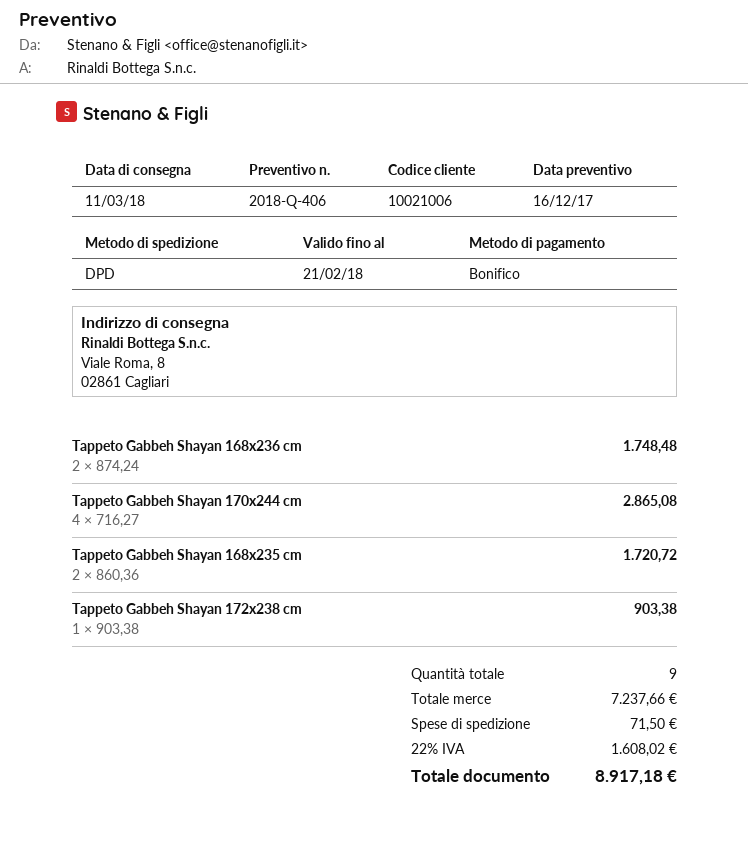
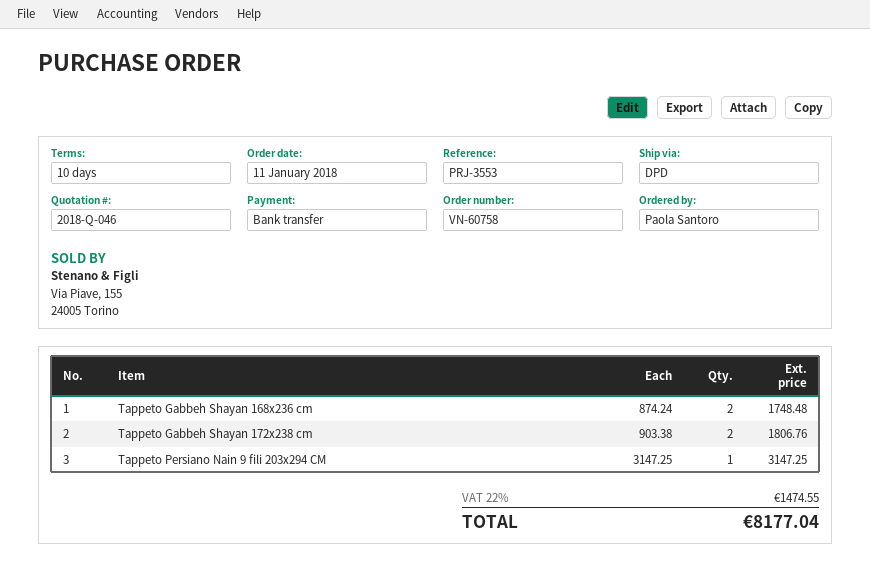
quote number: 2018-Q-406 -> 2018-Q-046
Tappeto Gabbeh Shayan 170x244 cm: 4 x 716.27 = 2865.08 -> none
Tappeto Gabbeh Shayan 168x235 cm: 2 x 860.36 = 1720.72 -> none
Tappeto Gabbeh Shayan 172x238 cm: 1 x 903.38 = 903.38 -> 2 x 903.38 = 1806.76
Tappeto Persiano Nain 9 fili 203x294 CM: none -> 1 x 3147.25 = 3147.25
shipping: 71.50 -> none
tax: 22% = 1608.02 -> 22% = 1474.55
total: 8917.18 -> 8177.04

